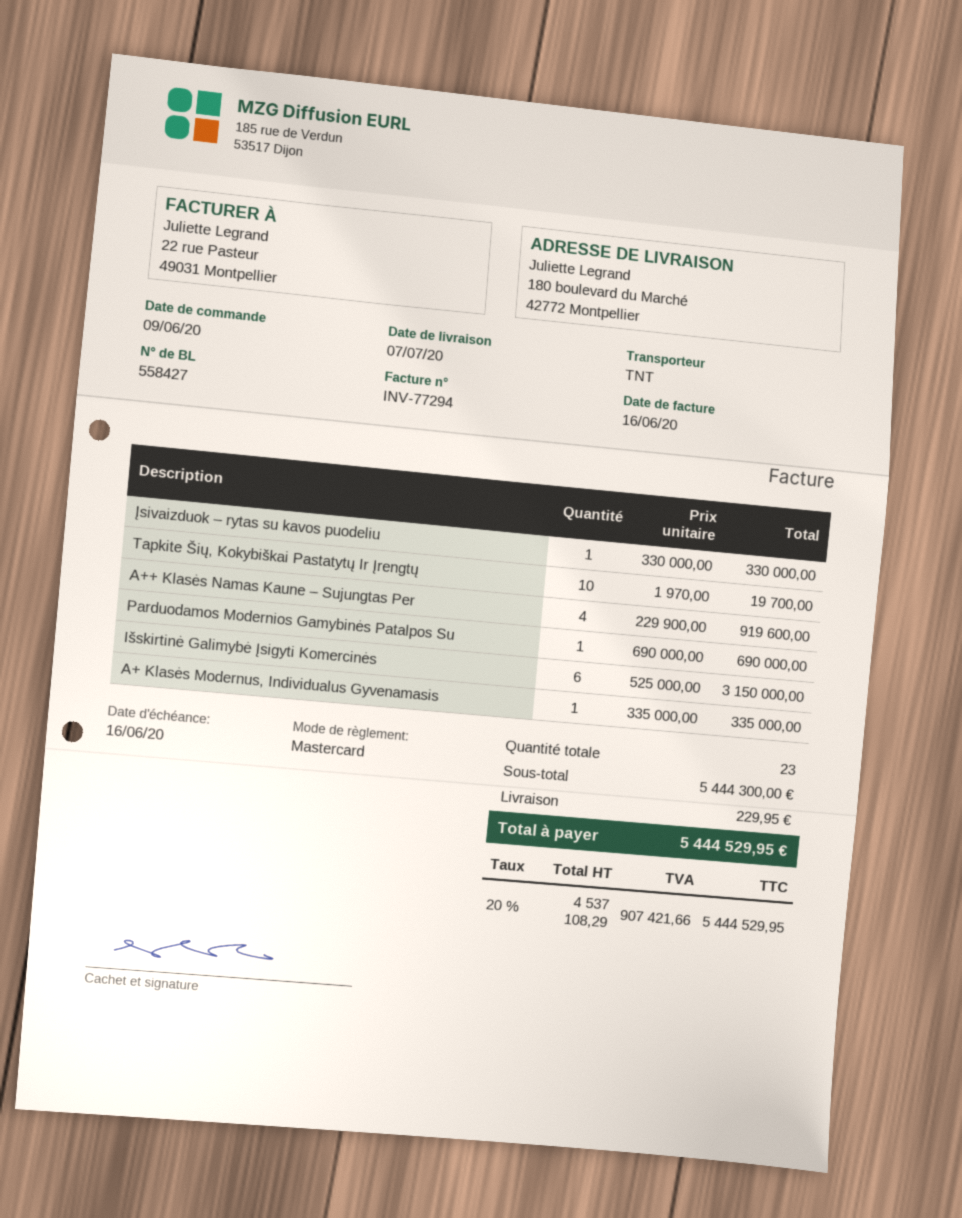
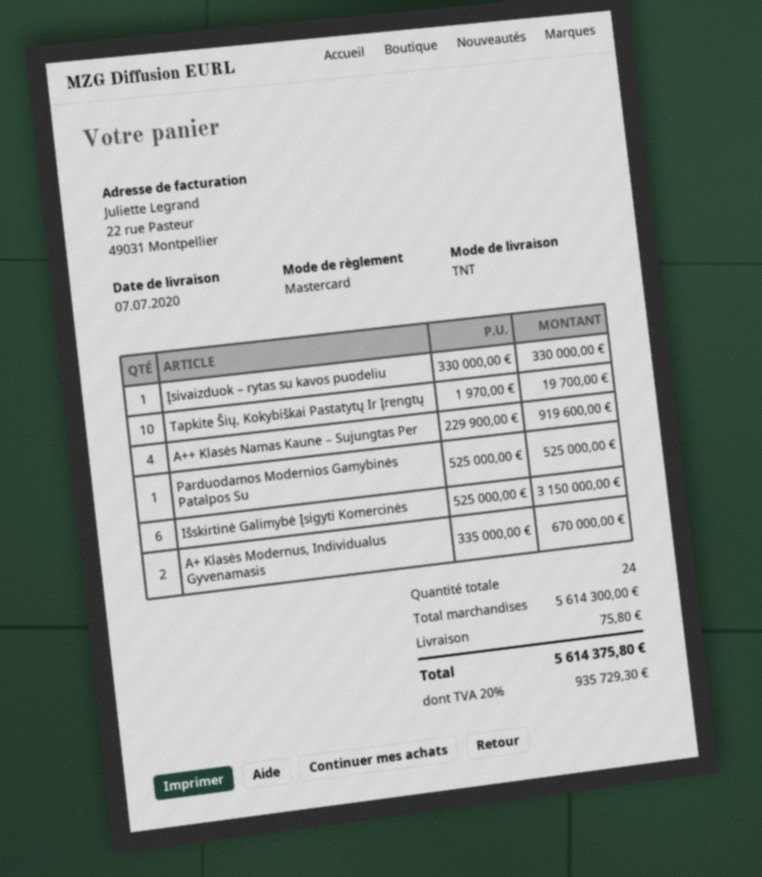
Parduodamos Modernios Gamybinės Patalpos Su: 1 x 690000.00 = 690000.00 -> 1 x 525000.00 = 525000.00
A+ Klasės Modernus, Individualus Gyvenamasis: 1 x 335000.00 = 335000.00 -> 2 x 335000.00 = 670000.00
total quantity: 23 -> 24
subtotal: 5444300.00 -> 5614300.00
shipping: 229.95 -> 75.80
tax: 20% = 907421.66 -> 20% = 935729.30
total: 5444529.95 -> 5614375.80

